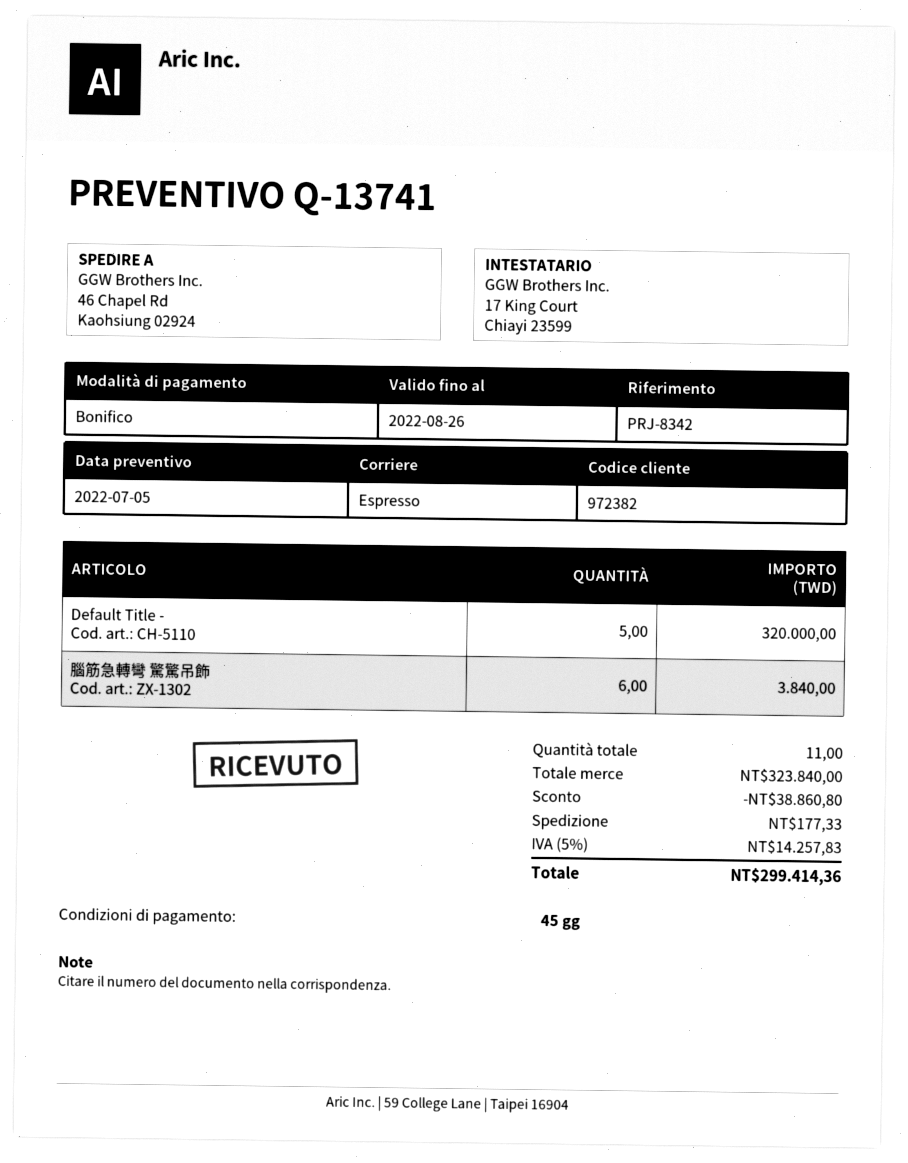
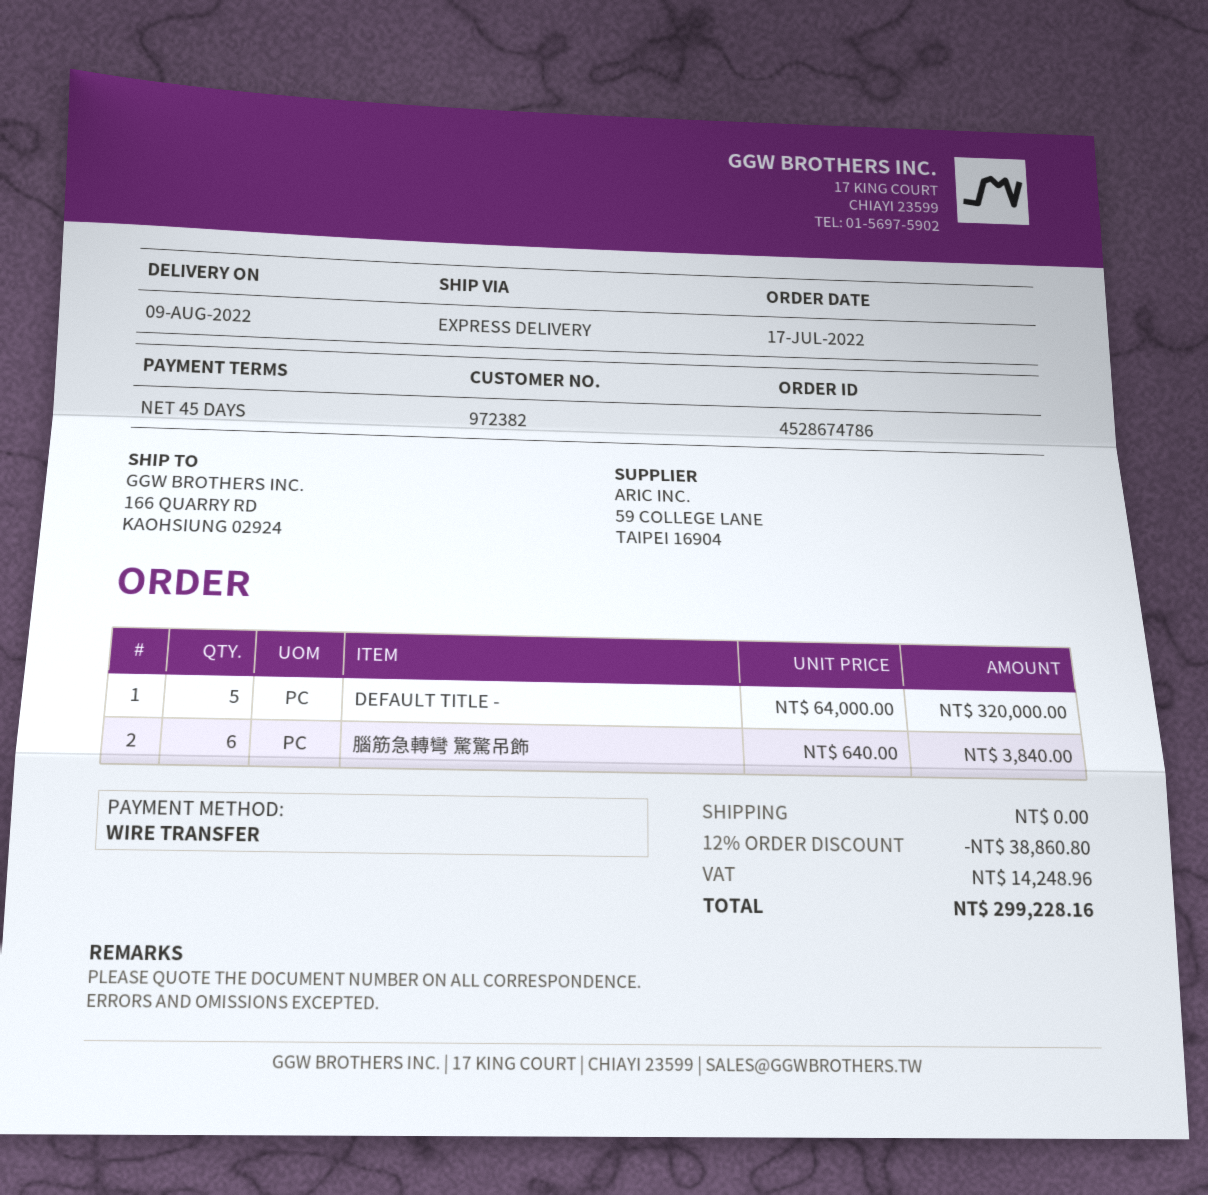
ship to: 46 Chapel Rd, Kaohsiung 02924 -> 166 QUARRY RD, KAOHSIUNG 02924
shipping: 177.33 -> 0.00
tax: 14257.83 -> 14248.96
total: 299414.36 -> 299228.16

